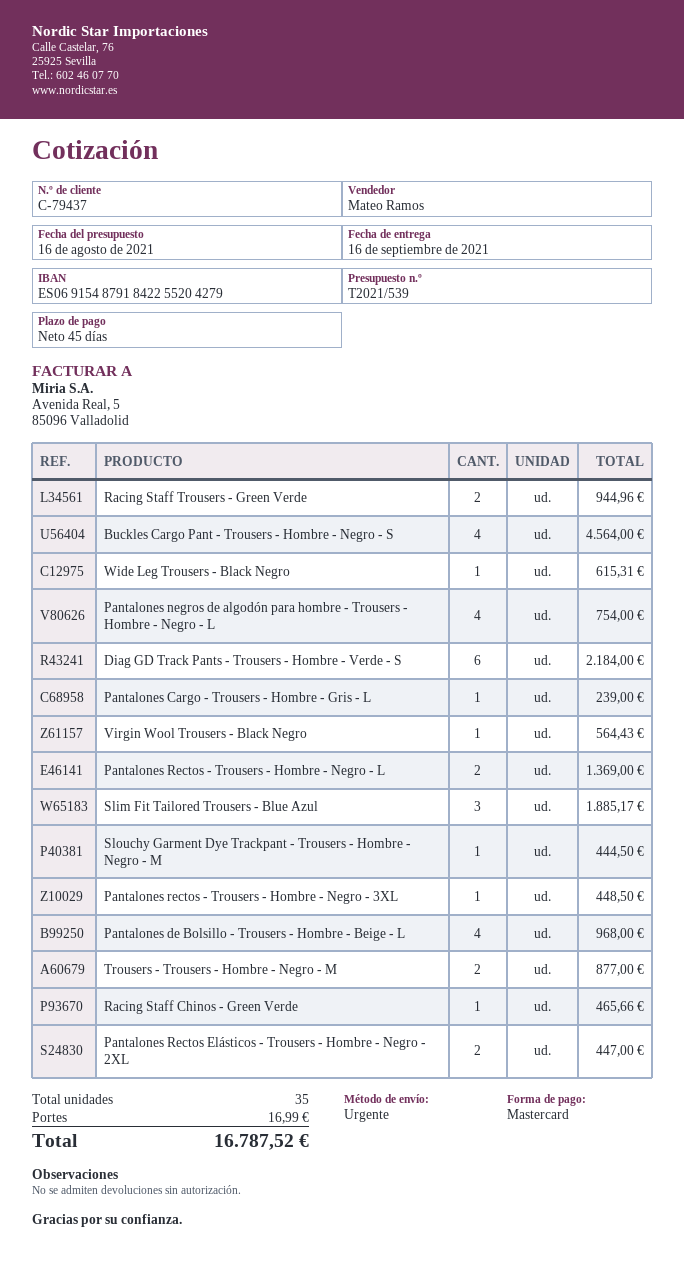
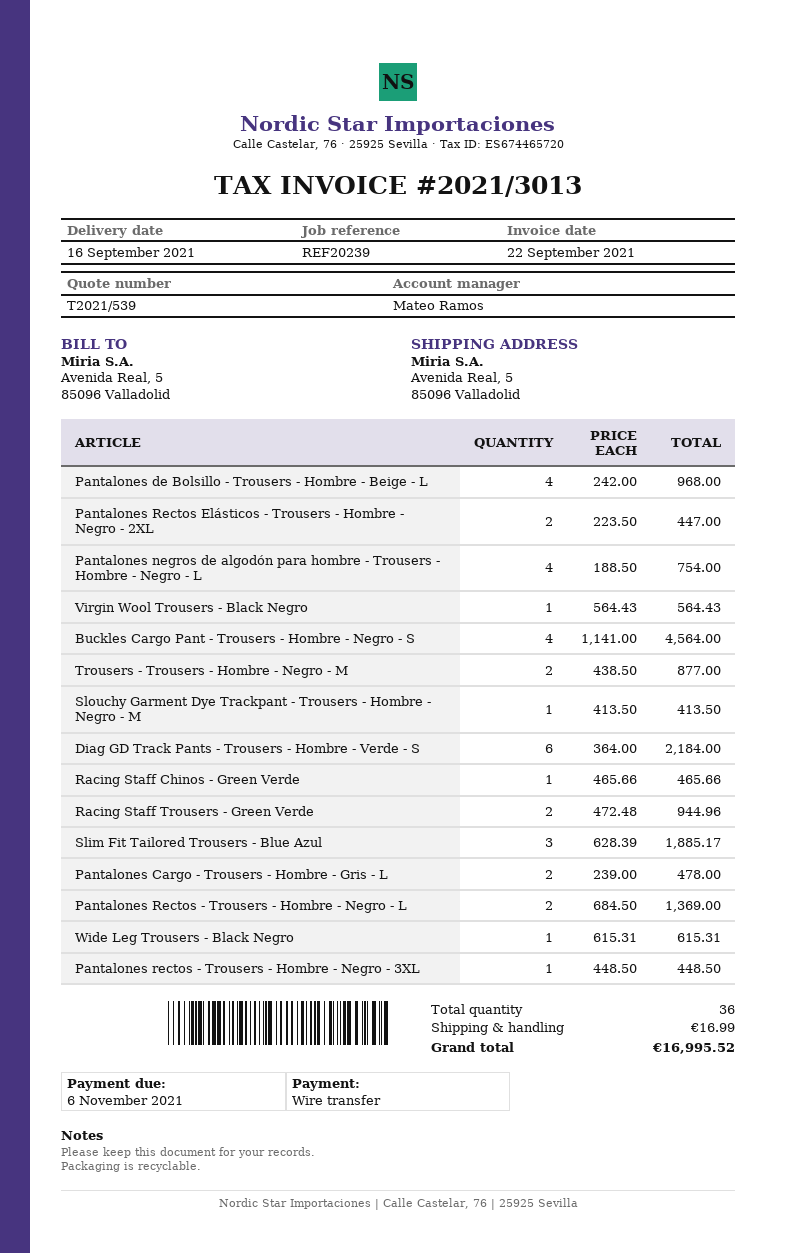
payment method: Mastercard -> bank transfer
Pantalones Cargo - Trousers - Hombre - Gris - L: 1 for 239.00 -> 2 for 478.00
Slouchy Garment Dye Trackpant - Trousers - Hombre - Negro - M: 1 for 444.50 -> 1 for 413.50
total quantity: 35 -> 36
total: 16787.52 -> 16995.52

